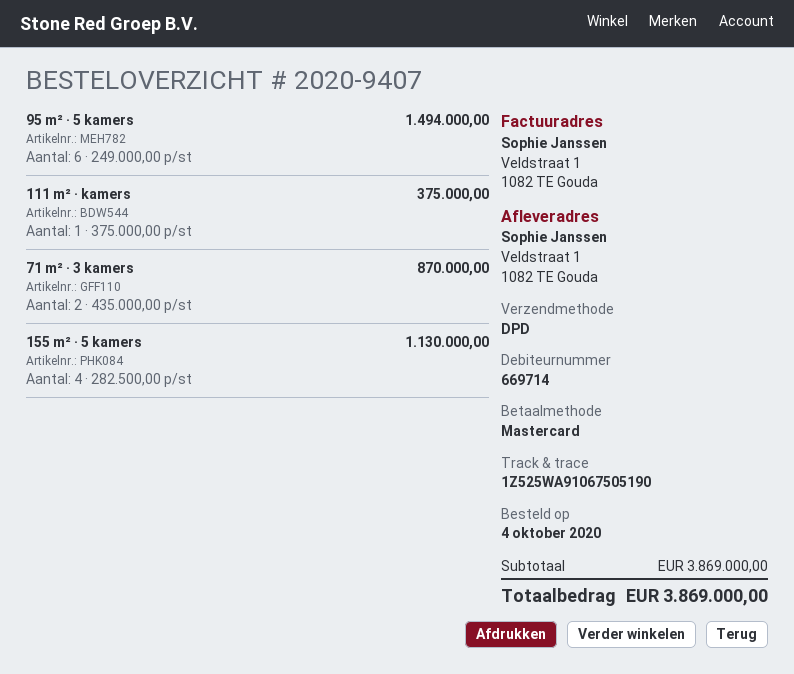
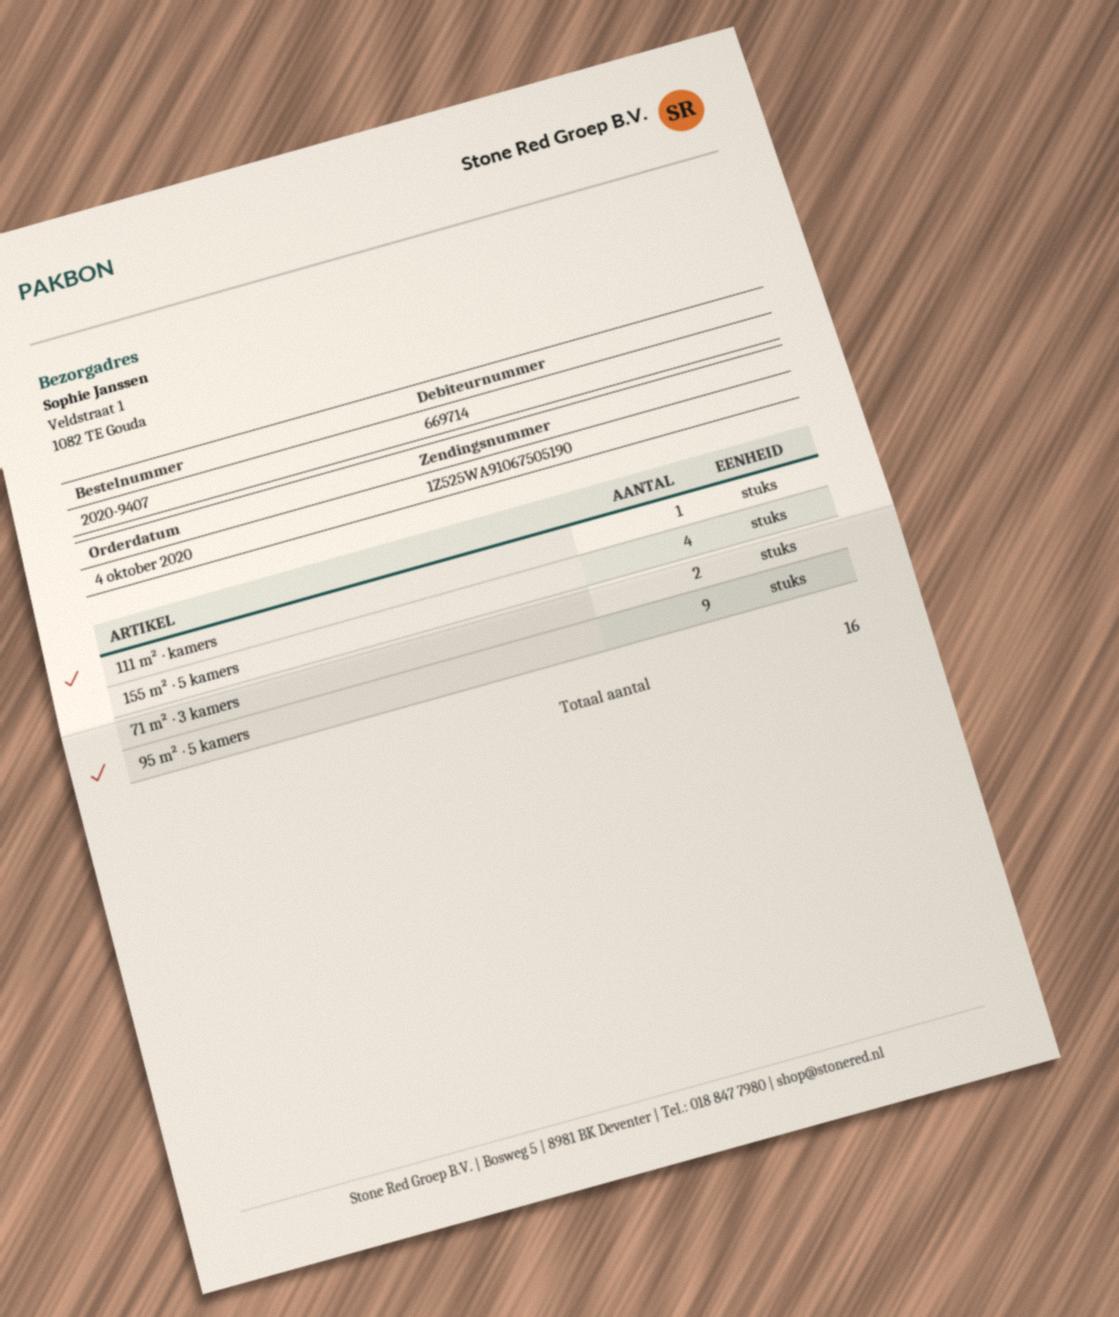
95 m² · 5 kamers: 6 -> 9

